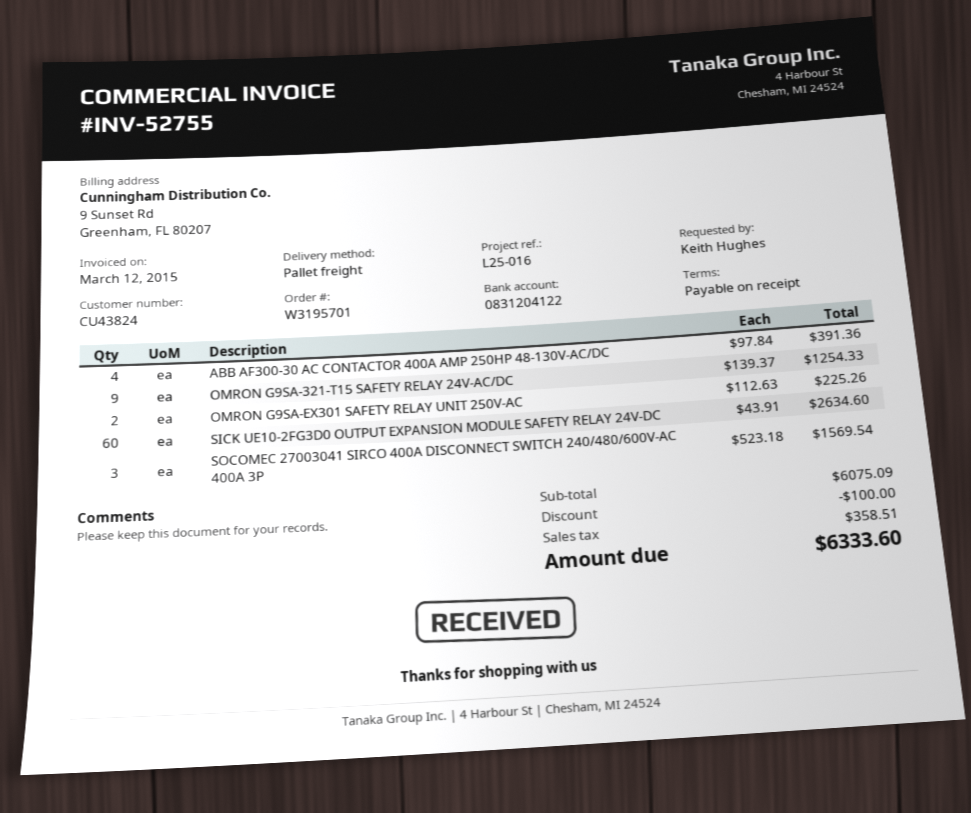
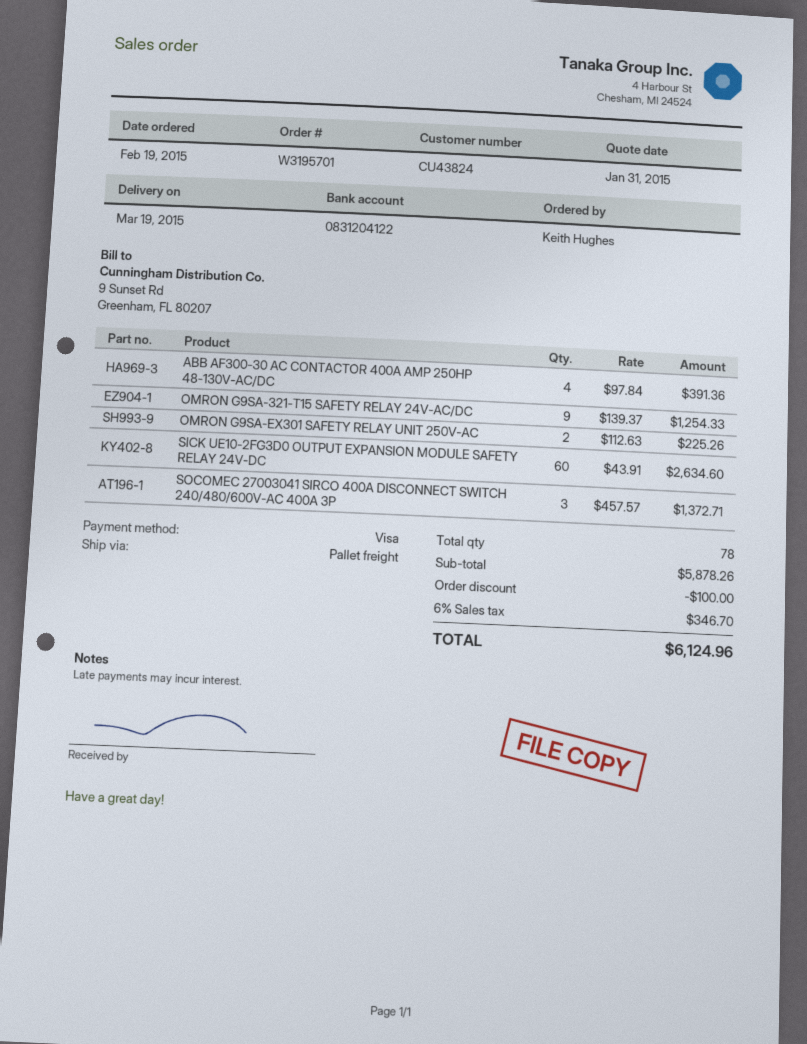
SOCOMEC 27003041 SIRCO 400A DISCONNECT SWITCH 240/480/600V-AC 400A 3P: 3 x 523.18 = 1569.54 -> 3 x 457.57 = 1372.71
subtotal: 6075.09 -> 5878.26
tax: 358.51 -> 346.70
total: 6333.60 -> 6124.96

